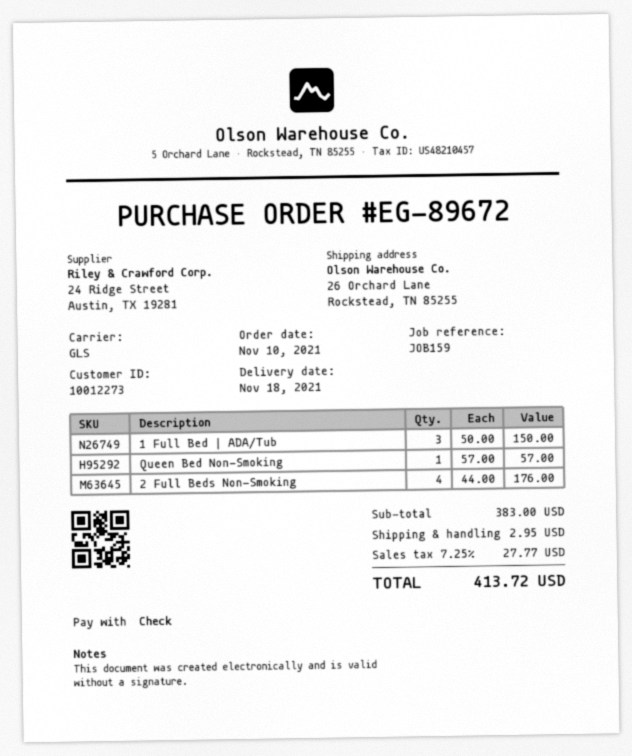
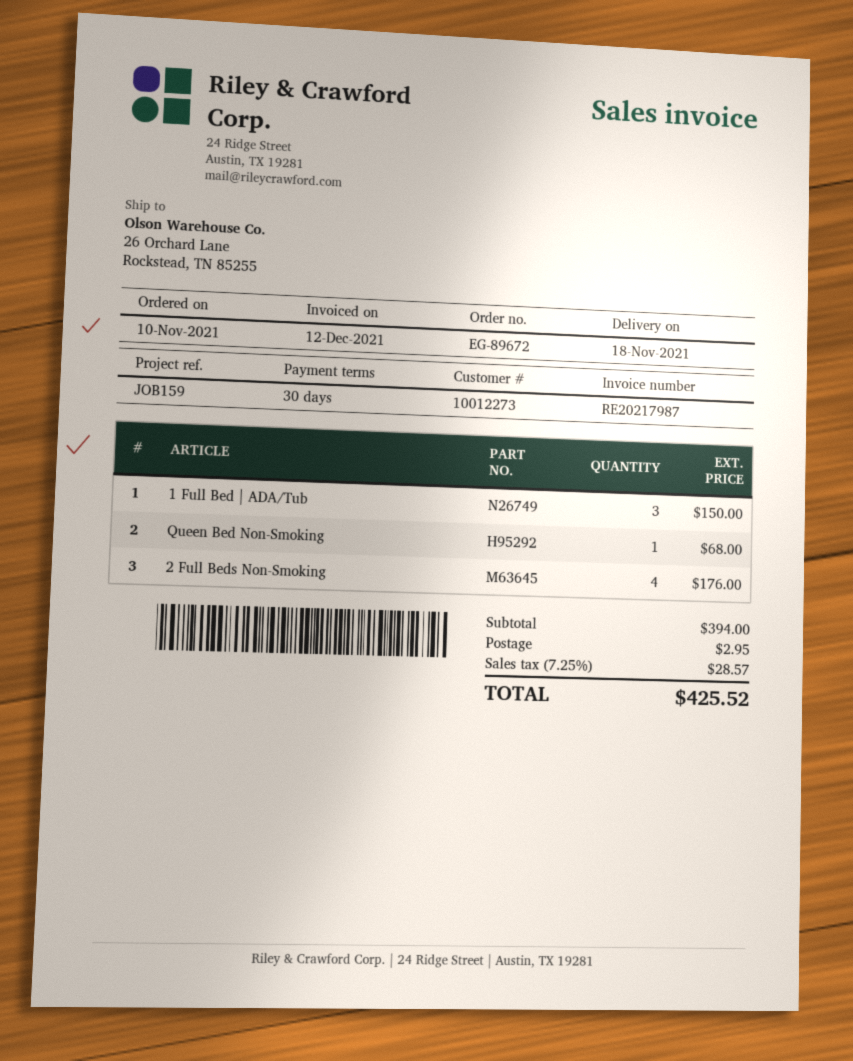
Queen Bed Non-Smoking: 1 for 57.00 -> 1 for 68.00
subtotal: 383.00 -> 394.00
tax: 7.25% = 27.77 -> 7.25% = 28.57
total: 413.72 -> 425.52

